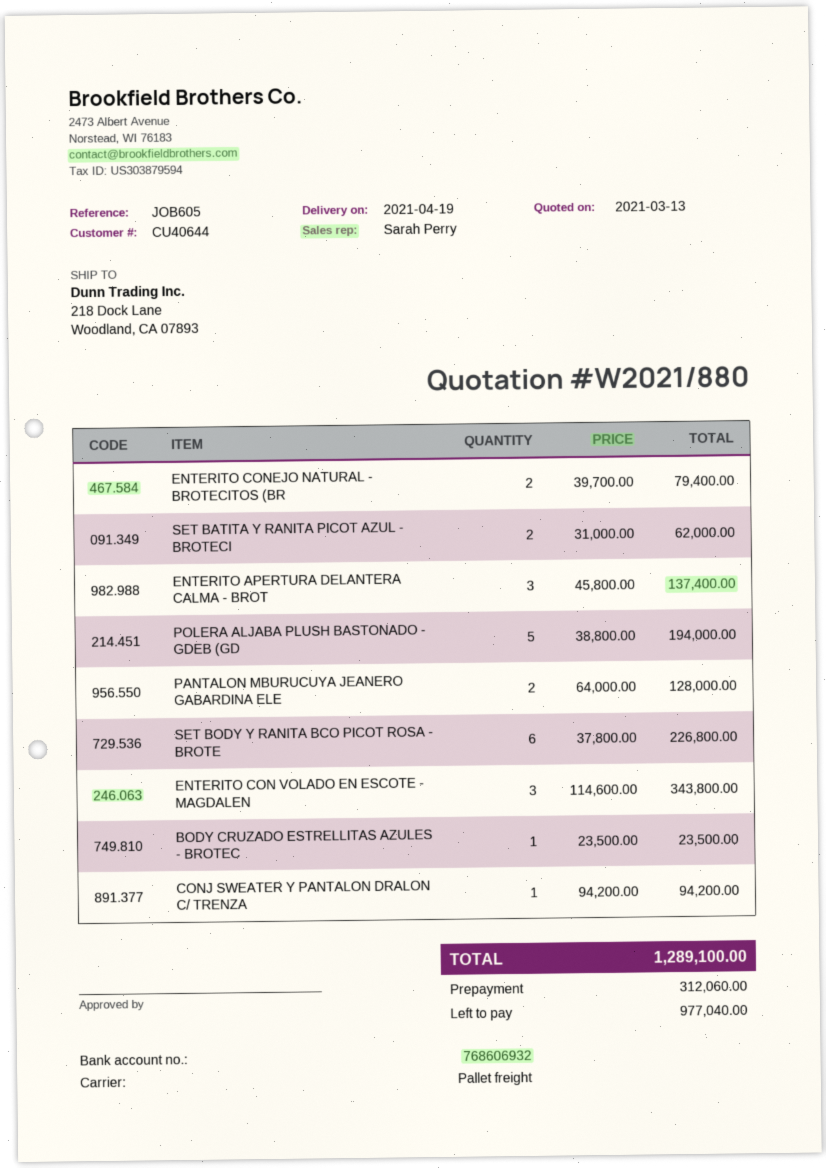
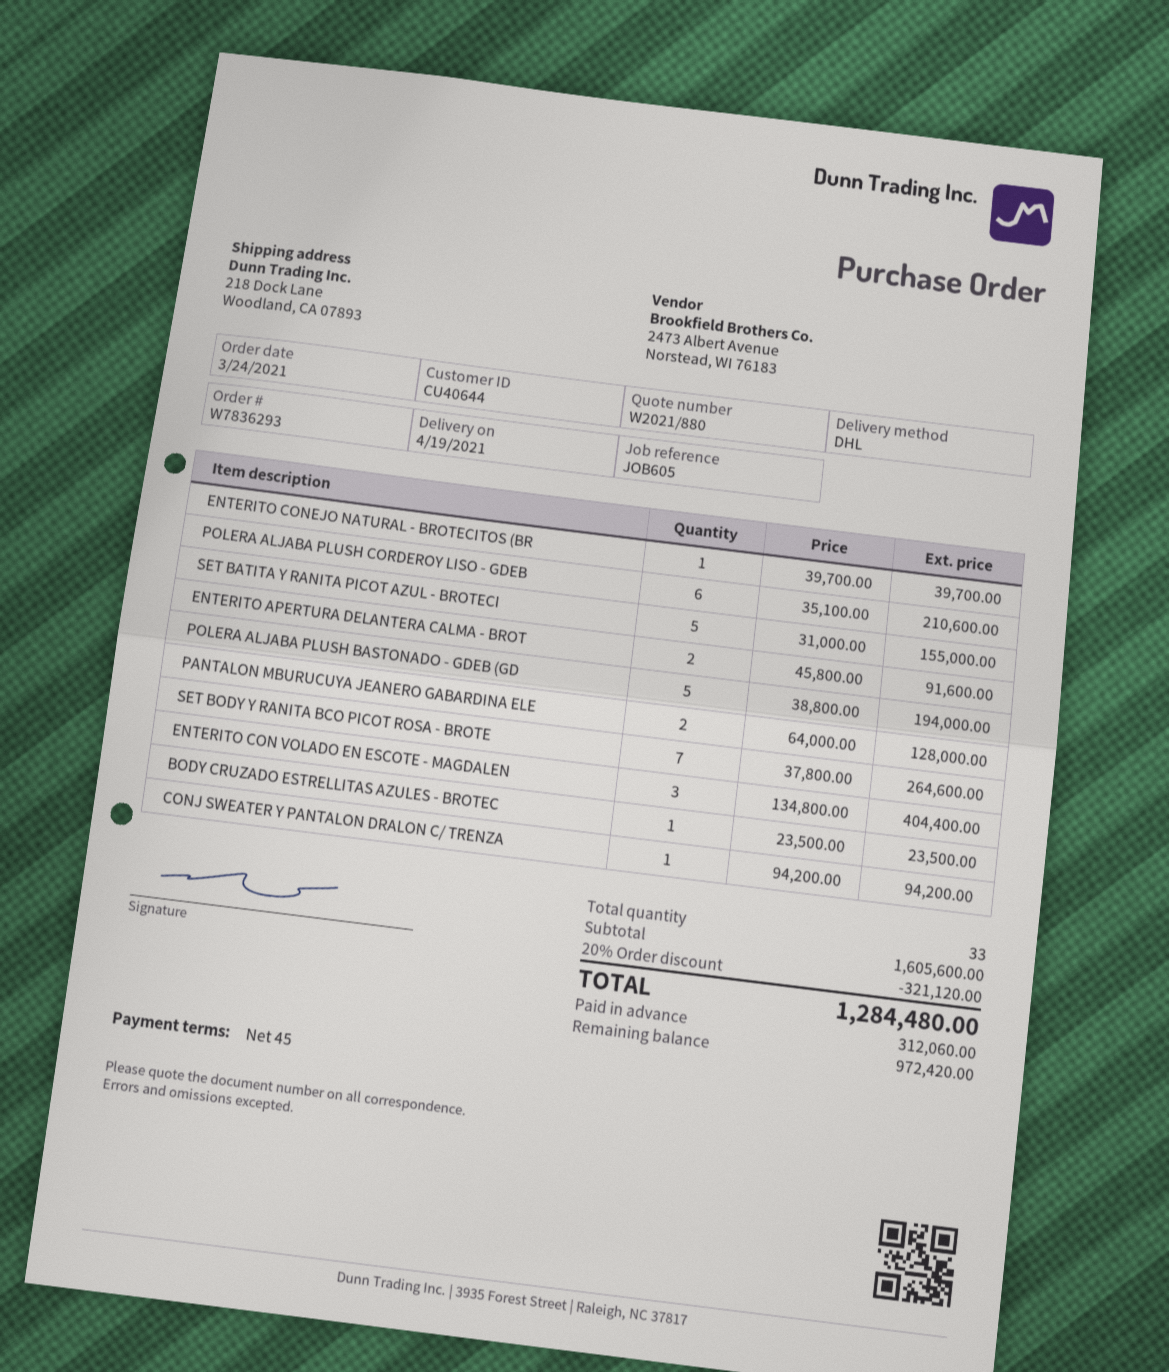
shipping method: pallet freight -> DHL
ENTERITO CONEJO NATURAL - BROTECITOS (BR: 2 x 39700.00 = 79400.00 -> 1 x 39700.00 = 39700.00
SET BATITA Y RANITA PICOT AZUL - BROTECI: 2 x 31000.00 = 62000.00 -> 5 x 31000.00 = 155000.00
ENTERITO APERTURA DELANTERA CALMA - BROT: 3 x 45800.00 = 137400.00 -> 2 x 45800.00 = 91600.00
SET BODY Y RANITA BCO PICOT ROSA - BROTE: 6 x 37800.00 = 226800.00 -> 7 x 37800.00 = 264600.00
ENTERITO CON VOLADO EN ESCOTE - MAGDALEN: 3 x 114600.00 = 343800.00 -> 3 x 134800.00 = 404400.00
POLERA ALJABA PLUSH CORDEROY LISO - GDEB: none -> 6 x 35100.00 = 210600.00
discount: none -> 20% = 321120.00
total: 1289100.00 -> 1284480.00
balance: 977040.00 -> 972420.00

